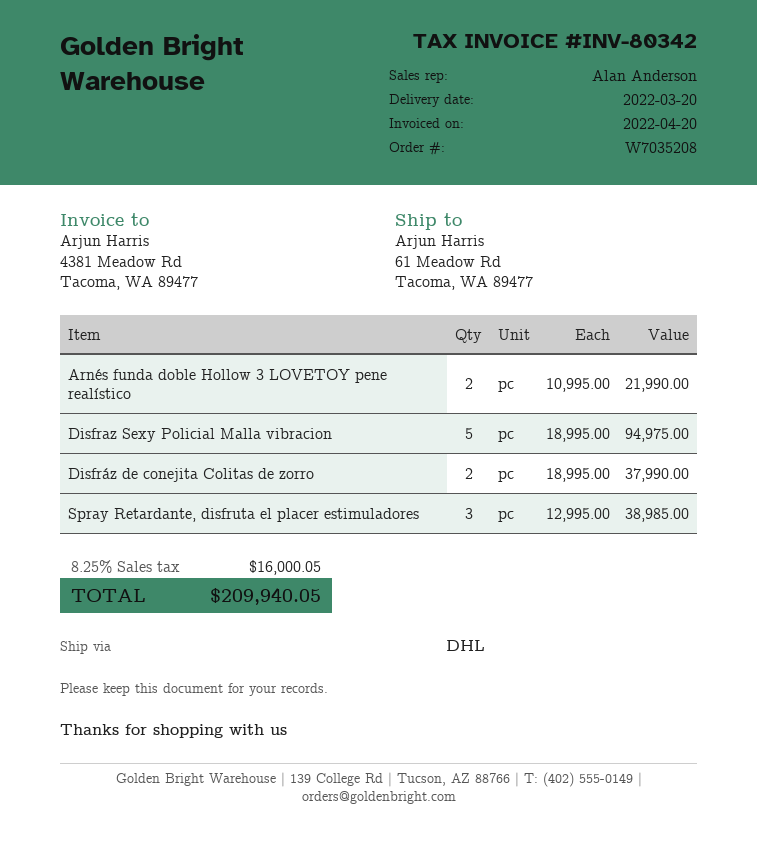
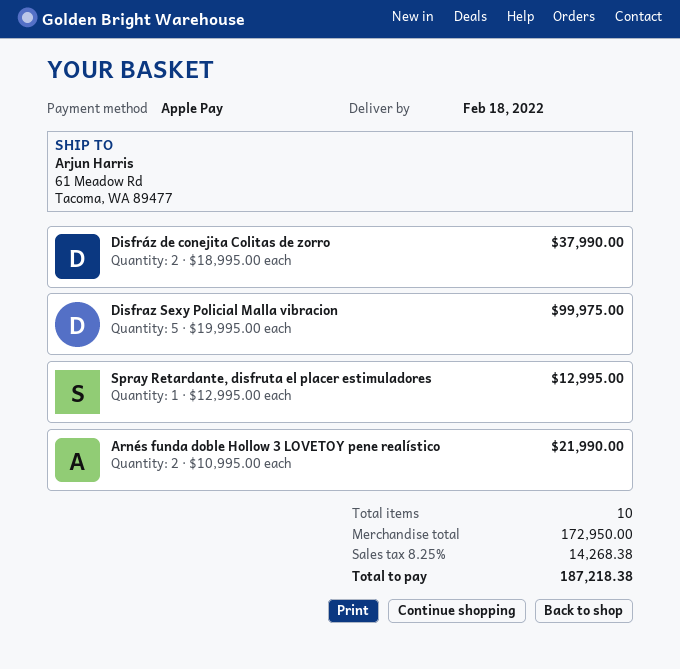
delivery date: 2022-03-20 -> 2022-02-18
Disfraz Sexy Policial Malla vibracion: 5 x 18995.00 = 94975.00 -> 5 x 19995.00 = 99975.00
Spray Retardante, disfruta el placer estimuladores: 3 x 12995.00 = 38985.00 -> 1 x 12995.00 = 12995.00
tax: 8.25% = 16000.05 -> 8.25% = 14268.38
total: 209940.05 -> 187218.38

